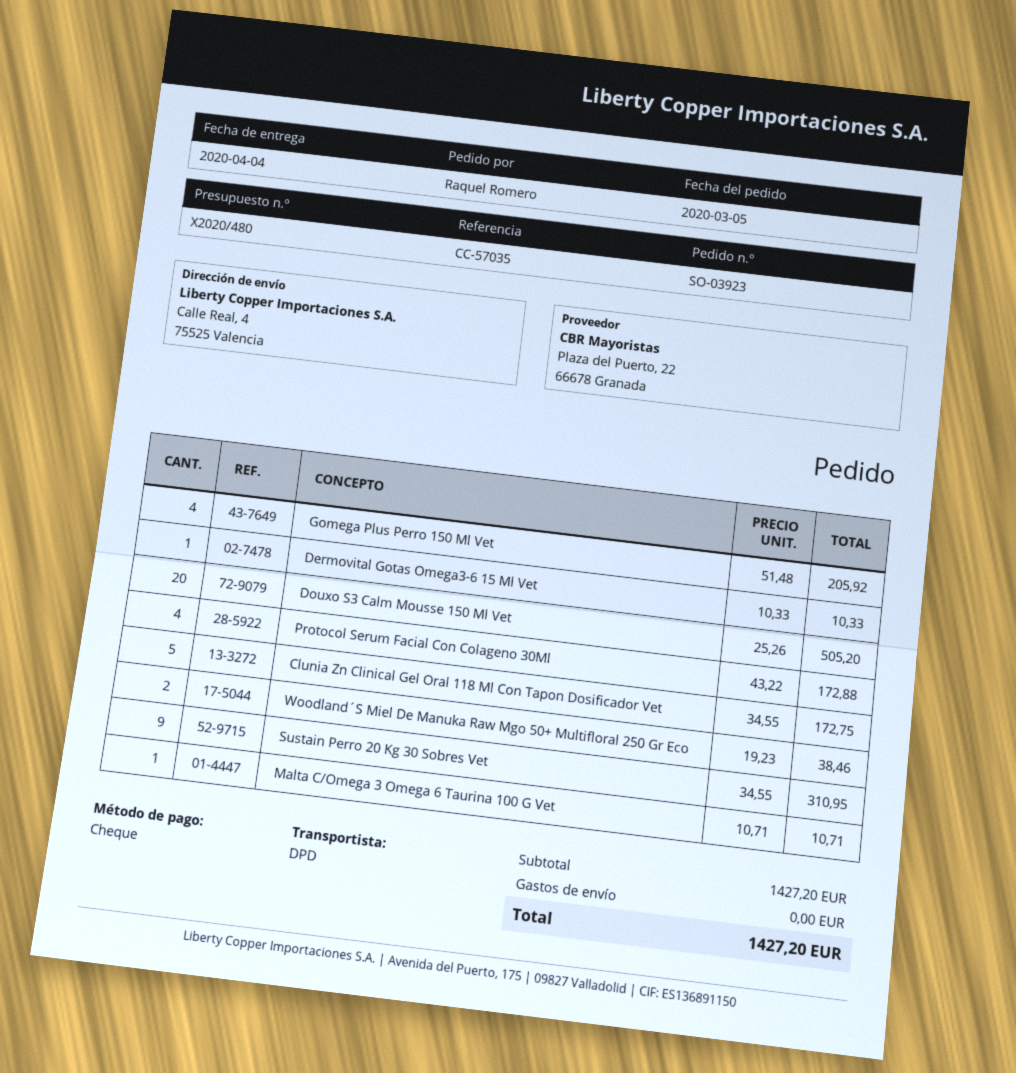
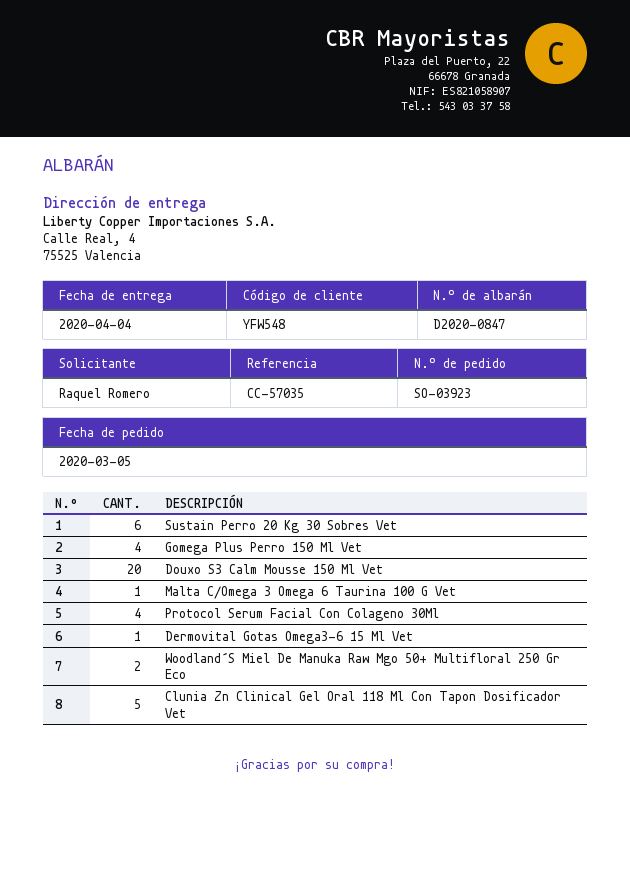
Sustain Perro 20 Kg 30 Sobres Vet: 9 -> 6

